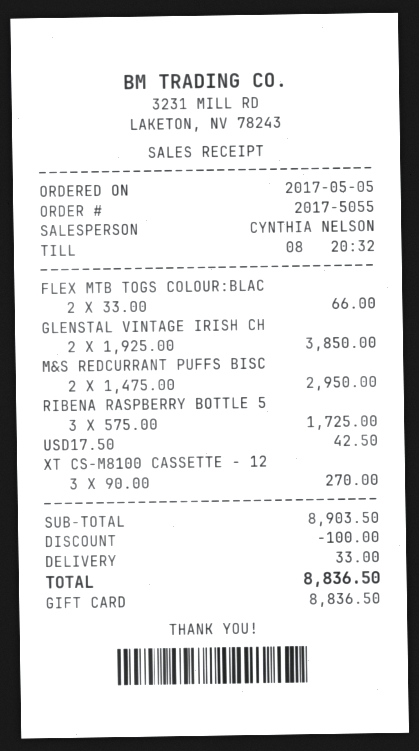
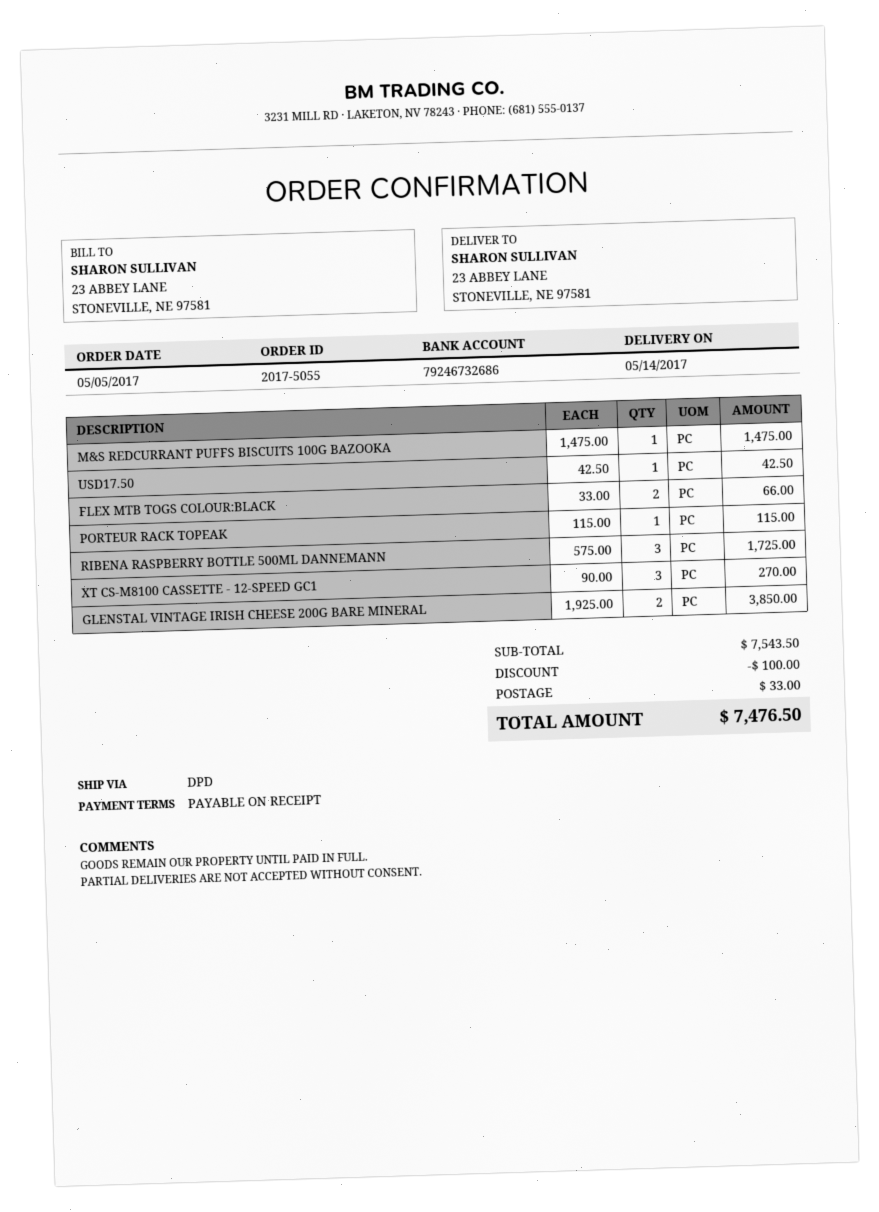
M&S REDCURRANT PUFFS BISC: 2 x 1475.00 = 2950.00 -> 1 x 1475.00 = 1475.00
PORTEUR RACK TOPEAK: none -> 1 x 115.00 = 115.00
subtotal: 8903.50 -> 7543.50
total: 8836.50 -> 7476.50

